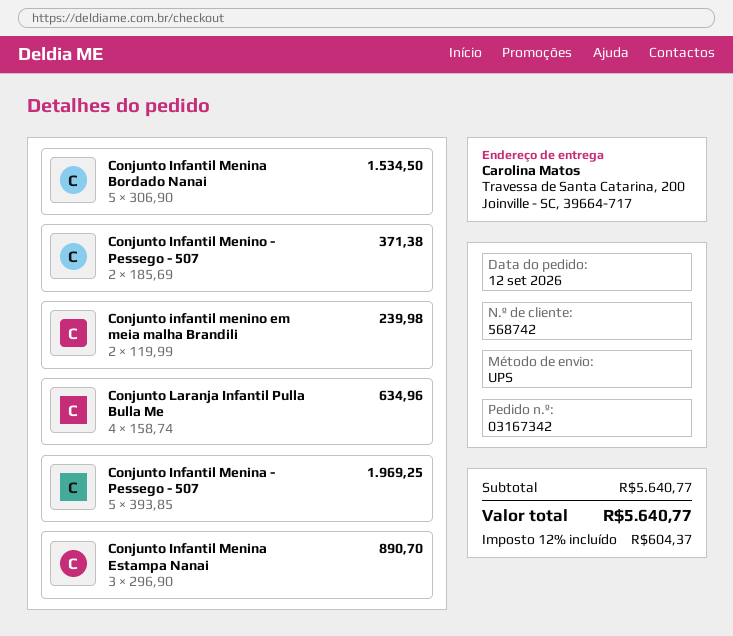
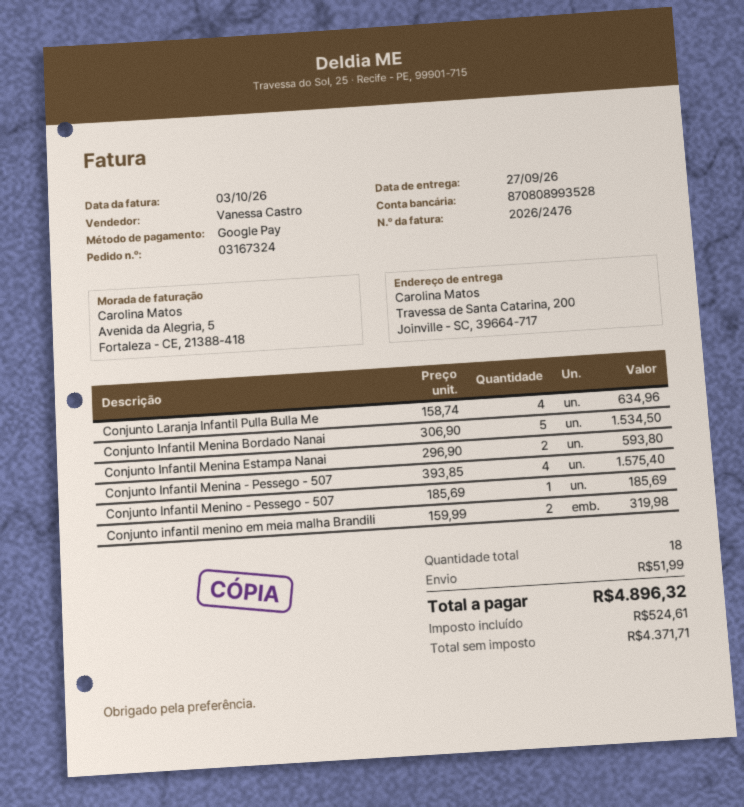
order number: 03167342 -> 03167324
Conjunto Infantil Menino - Pessego - 507: 2 x 185.69 = 371.38 -> 1 x 185.69 = 185.69
Conjunto infantil menino em meia malha Brandili: 2 x 119.99 = 239.98 -> 2 x 159.99 = 319.98
Conjunto Infantil Menina - Pessego - 507: 5 x 393.85 = 1969.25 -> 4 x 393.85 = 1575.40
Conjunto Infantil Menina Estampa Nanai: 3 x 296.90 = 890.70 -> 2 x 296.90 = 593.80
shipping: none -> 51.99
tax: 604.37 -> 524.61
total: 5640.77 -> 4896.32

